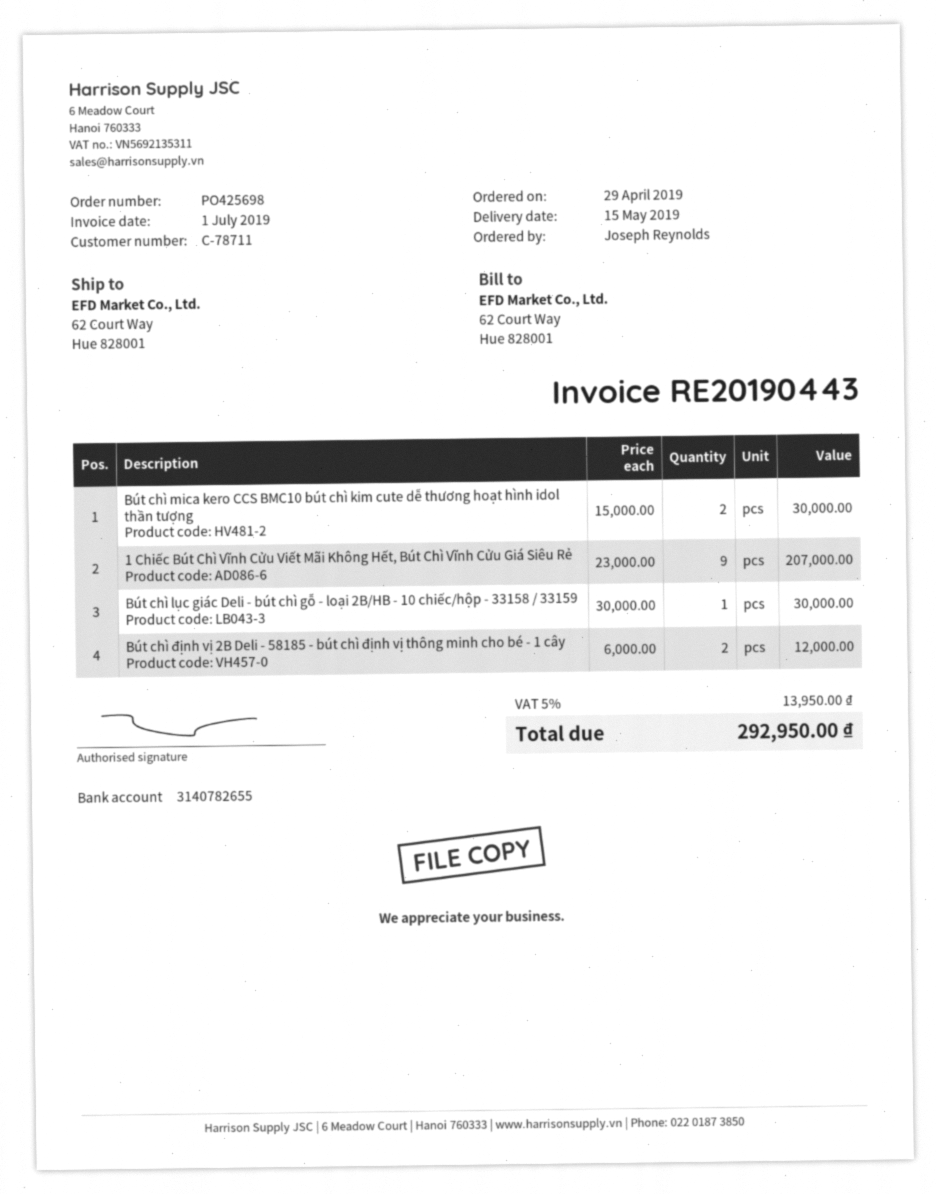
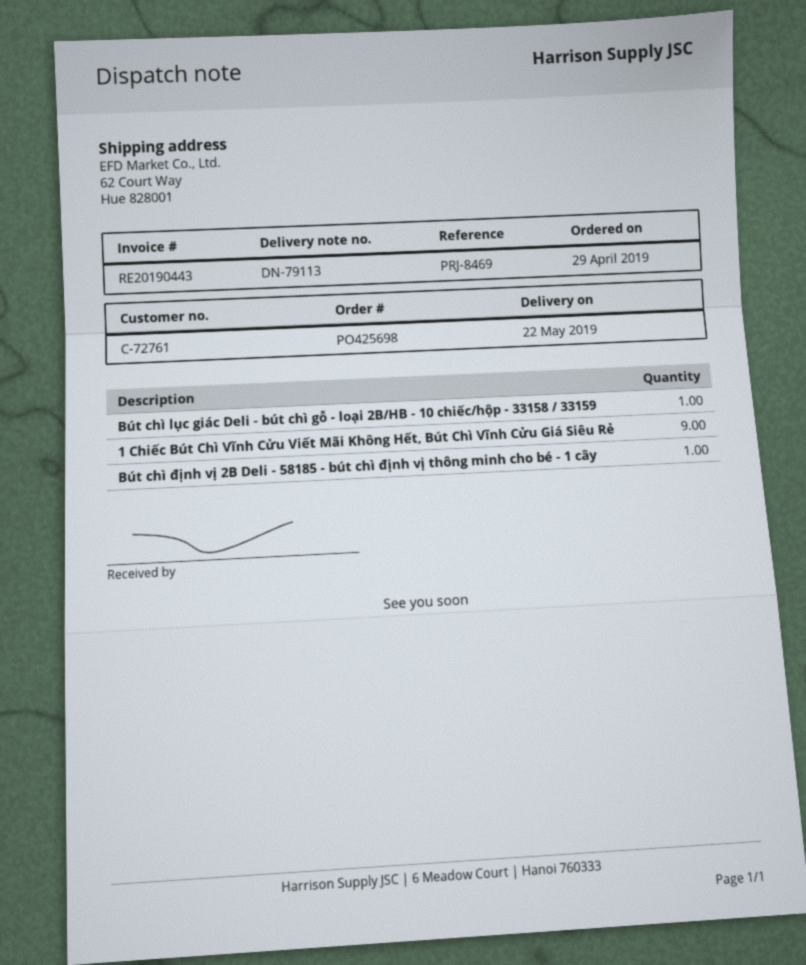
delivery date: 2019-05-15 -> 2019-05-22
customer number: C-78711 -> C-72761
Bút chì mica kero CCS BMC10 bút chì kim cute dễ thương hoạt hình idol thần tượng: 2 -> none
Bút chì định vị 2B Deli - 58185 - bút chì định vị thông minh cho bé - 1 cây: 2 -> 1

